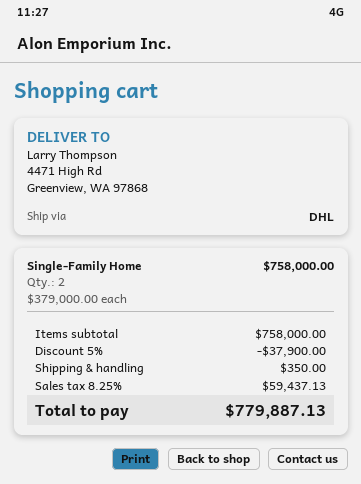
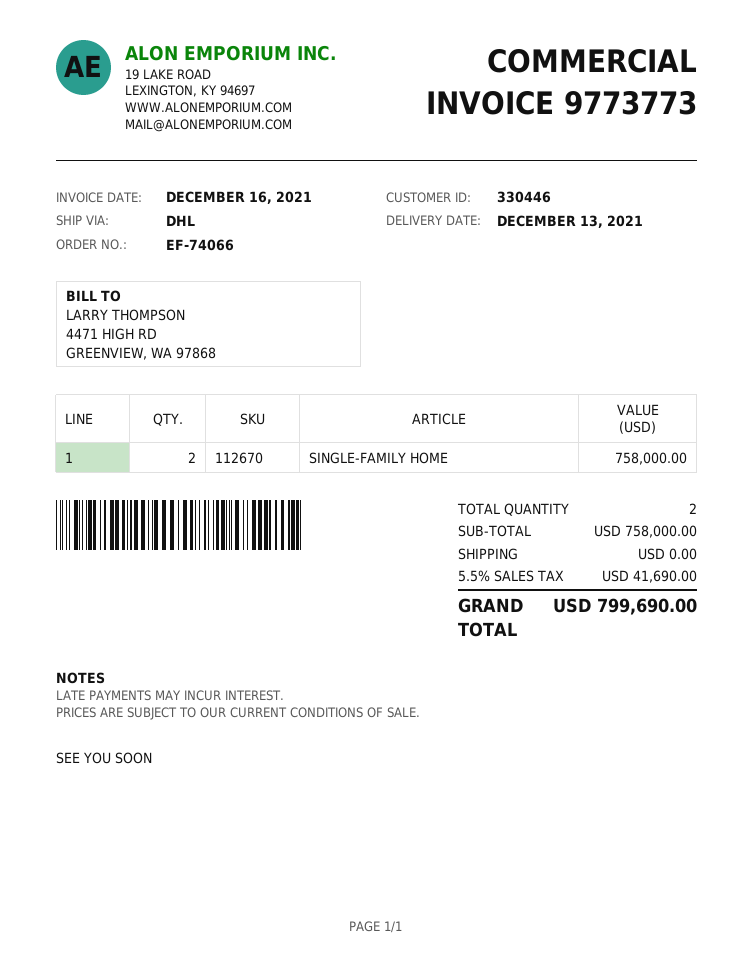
discount: 5% = 37900.00 -> none
shipping: 350.00 -> 0.00
tax: 8.25% = 59437.13 -> 5.5% = 41690.00
total: 779887.13 -> 799690.00

